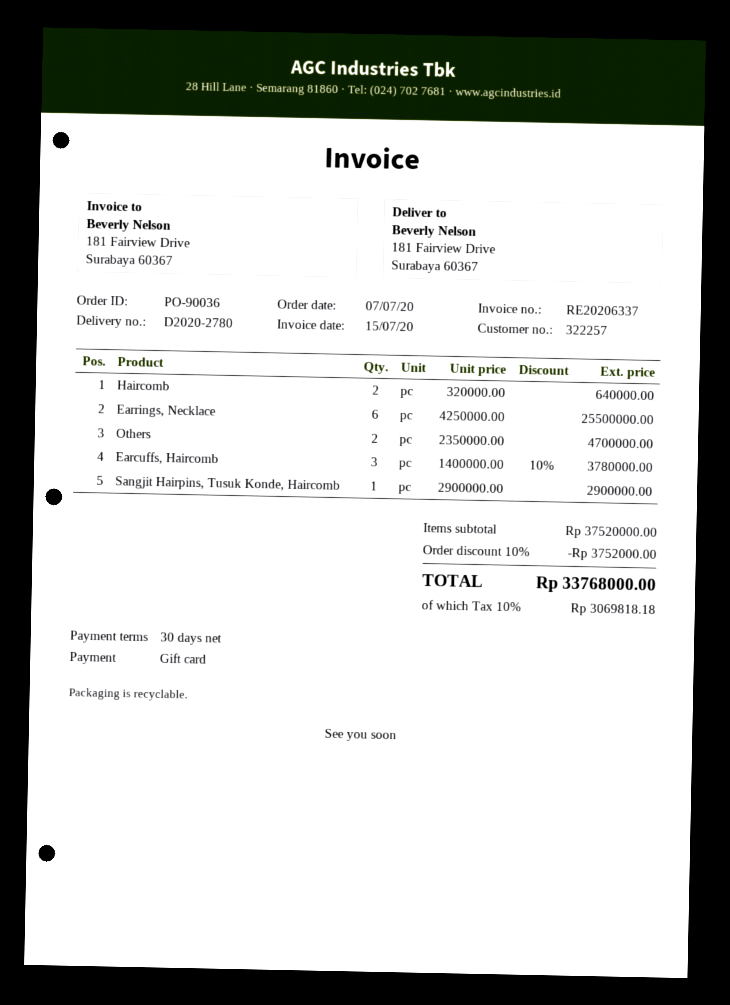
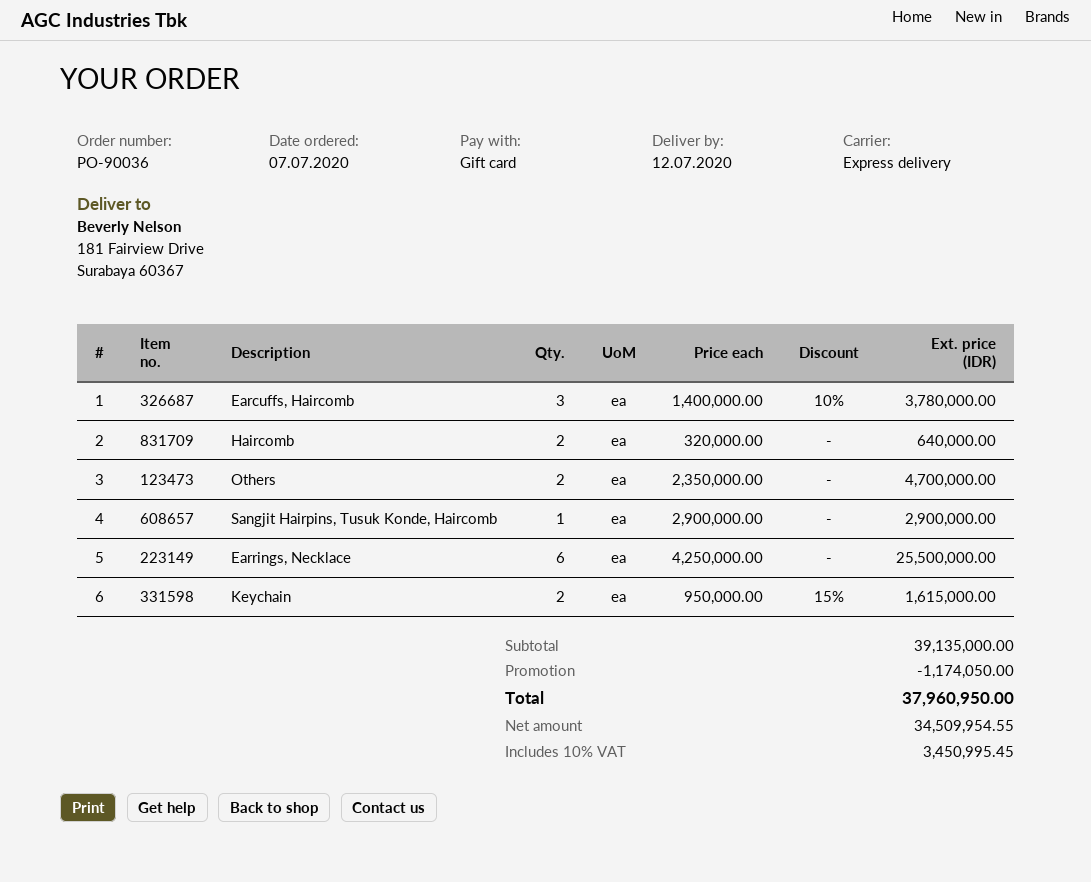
Keychain: none -> 2 x 950000.00 - 15% = 1615000.00
subtotal: 37520000.00 -> 39135000.00
discount: 3752000.00 -> 1174050.00
tax: 10% = 3069818.18 -> 10% = 3450995.45
total: 33768000.00 -> 37960950.00

